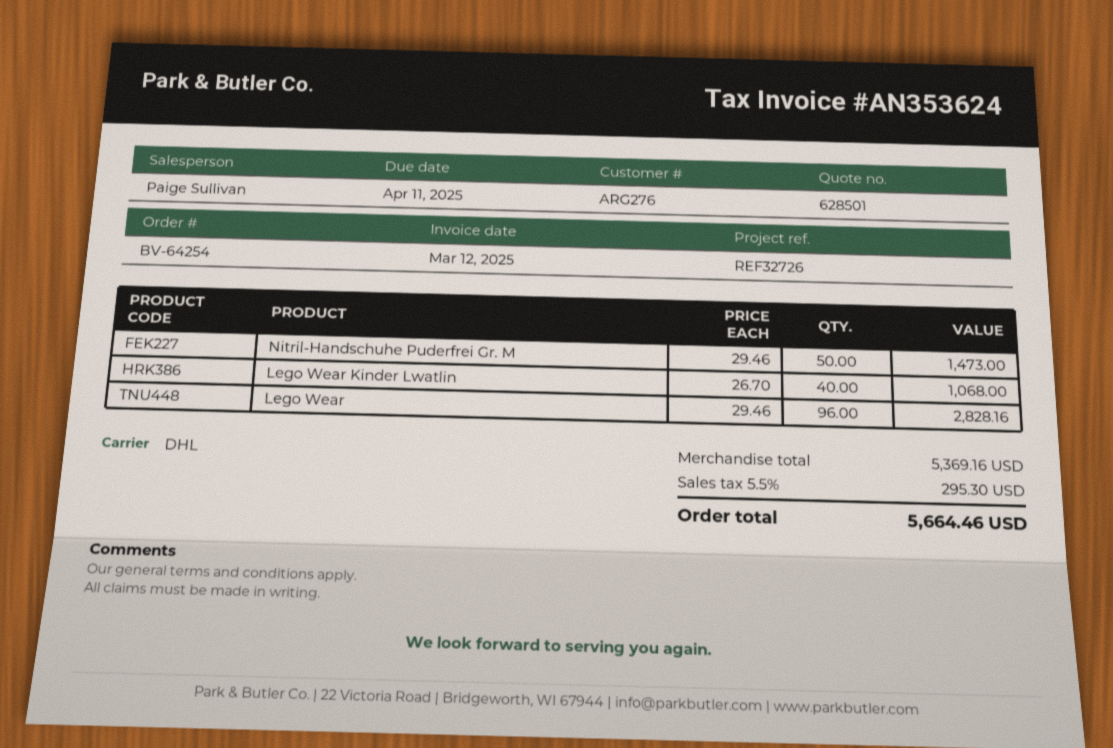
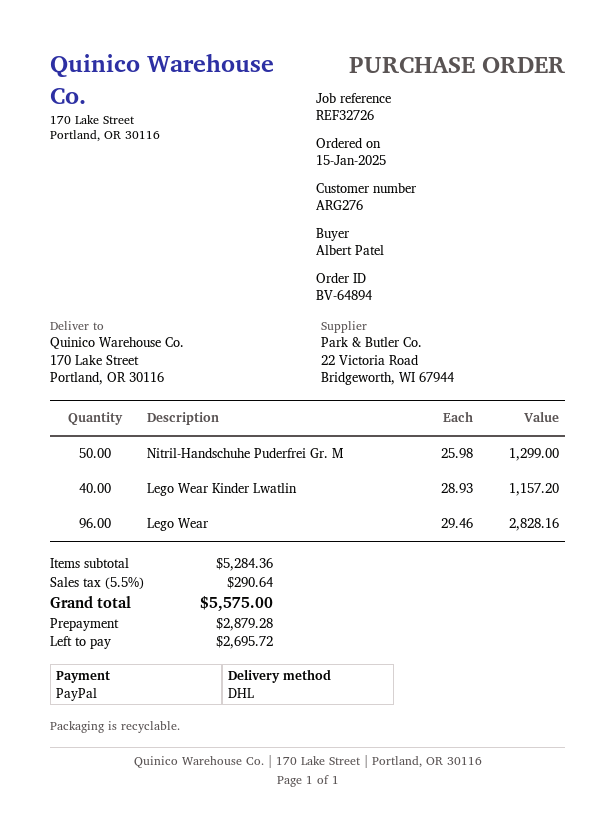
order number: BV-64254 -> BV-64894
Nitril-Handschuhe Puderfrei Gr. M: 50 x 29.46 = 1473.00 -> 50 x 25.98 = 1299.00
Lego Wear Kinder Lwatlin: 40 x 26.70 = 1068.00 -> 40 x 28.93 = 1157.20
subtotal: 5369.16 -> 5284.36
tax: 5.5% = 295.30 -> 5.5% = 290.64
total: 5664.46 -> 5575.00

